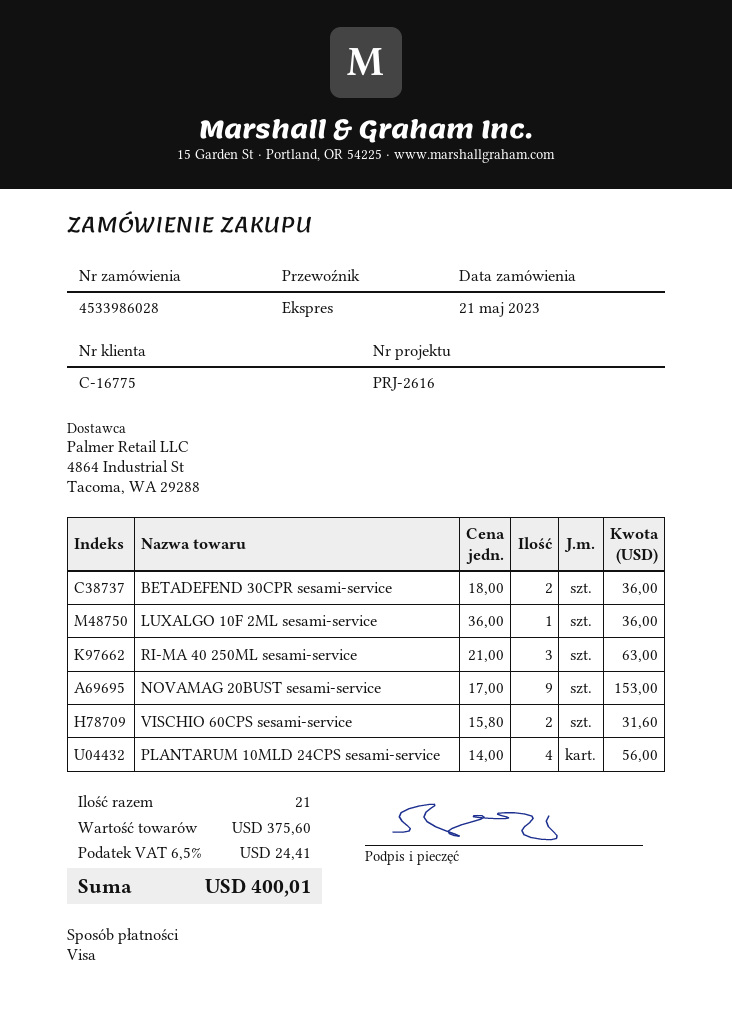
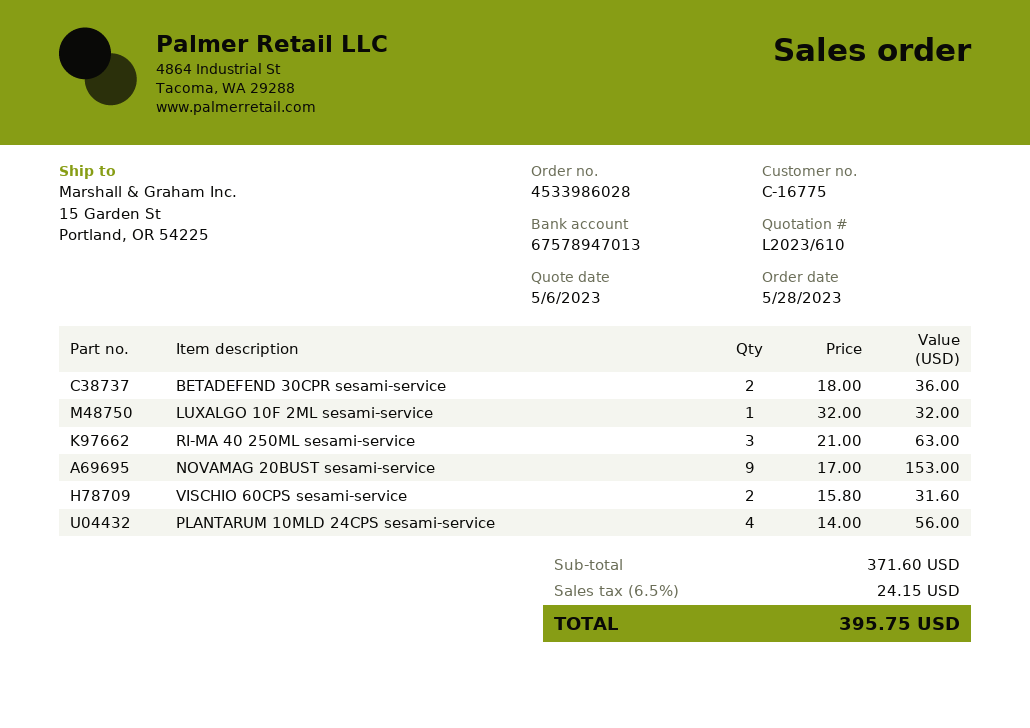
order date: 2023-05-21 -> 2023-05-28
LUXALGO 10F 2ML sesami-service: 1 x 36.00 = 36.00 -> 1 x 32.00 = 32.00
subtotal: 375.60 -> 371.60
tax: 6.5% = 24.41 -> 6.5% = 24.15
total: 400.01 -> 395.75

